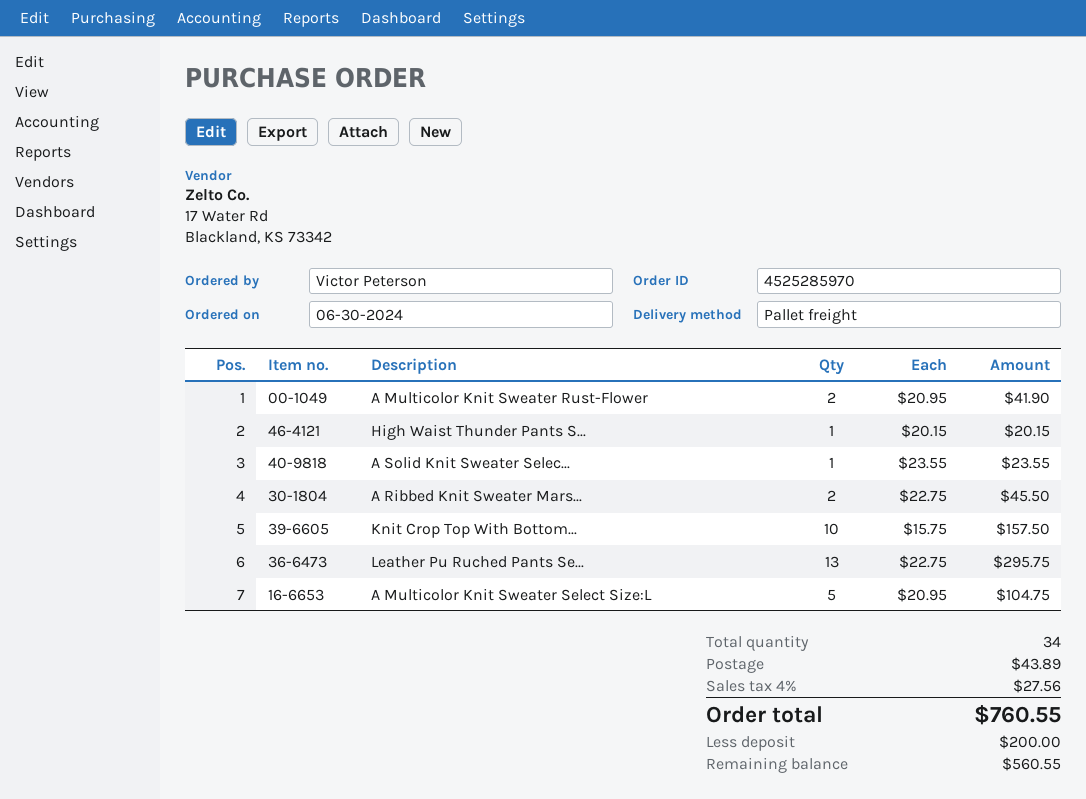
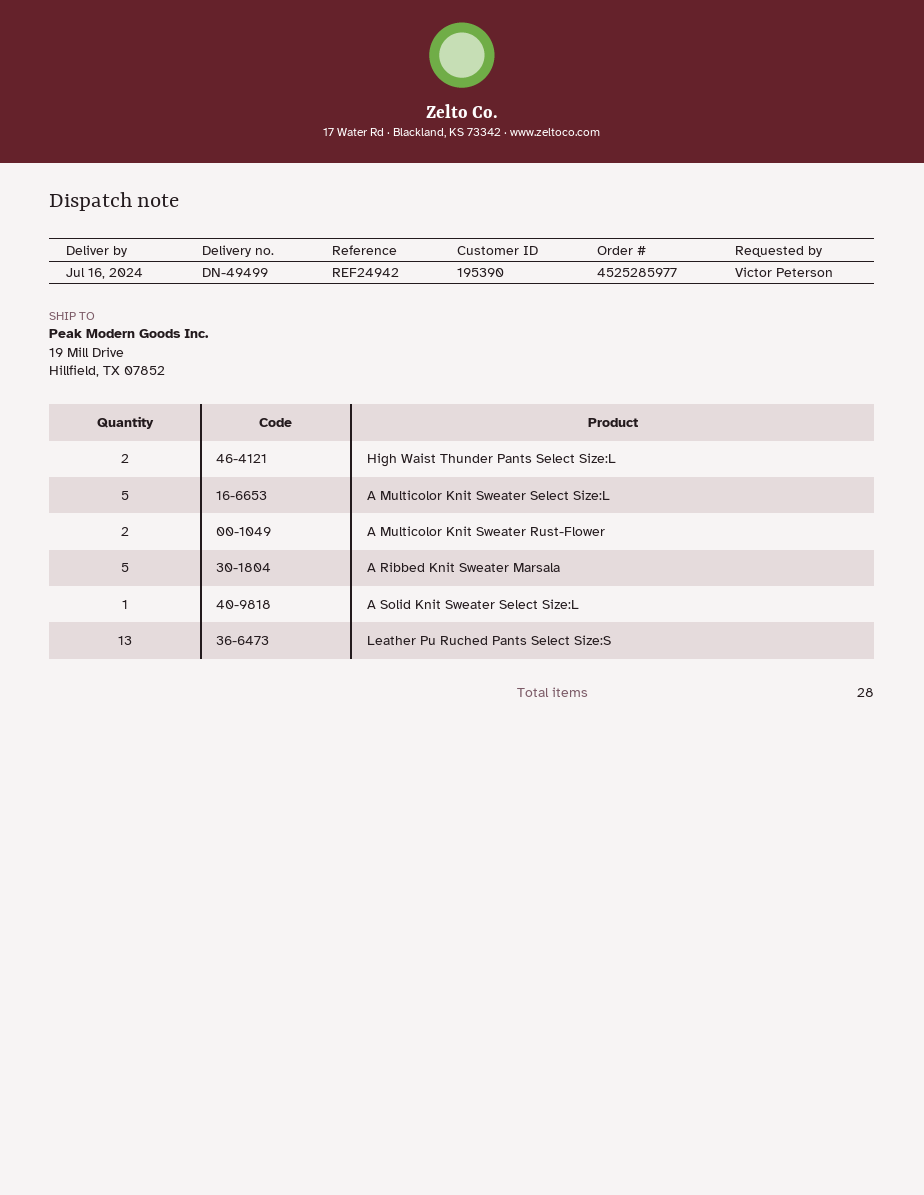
order number: 4525285970 -> 4525285977
High Waist Thunder Pants S...: 1 -> 2
A Ribbed Knit Sweater Mars...: 2 -> 5
Knit Crop Top With Bottom...: 10 -> none
total quantity: 34 -> 28

